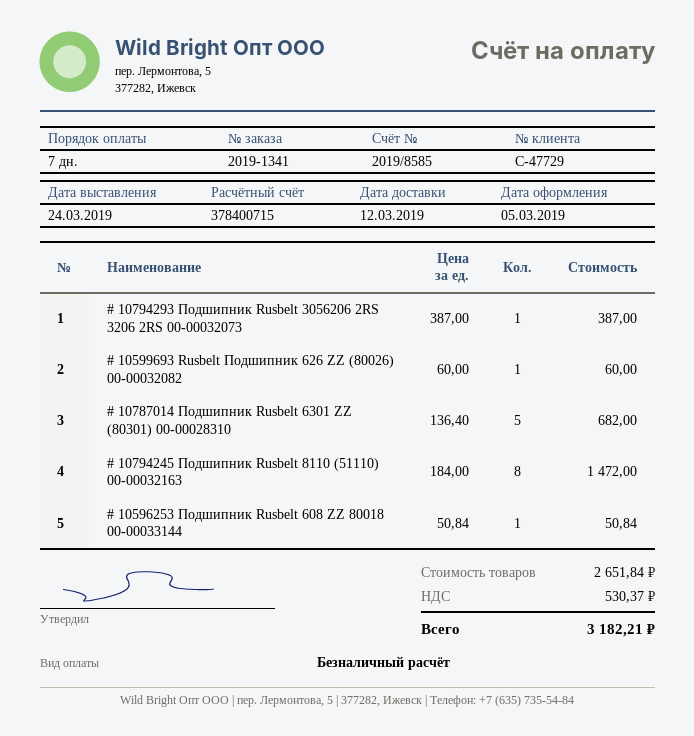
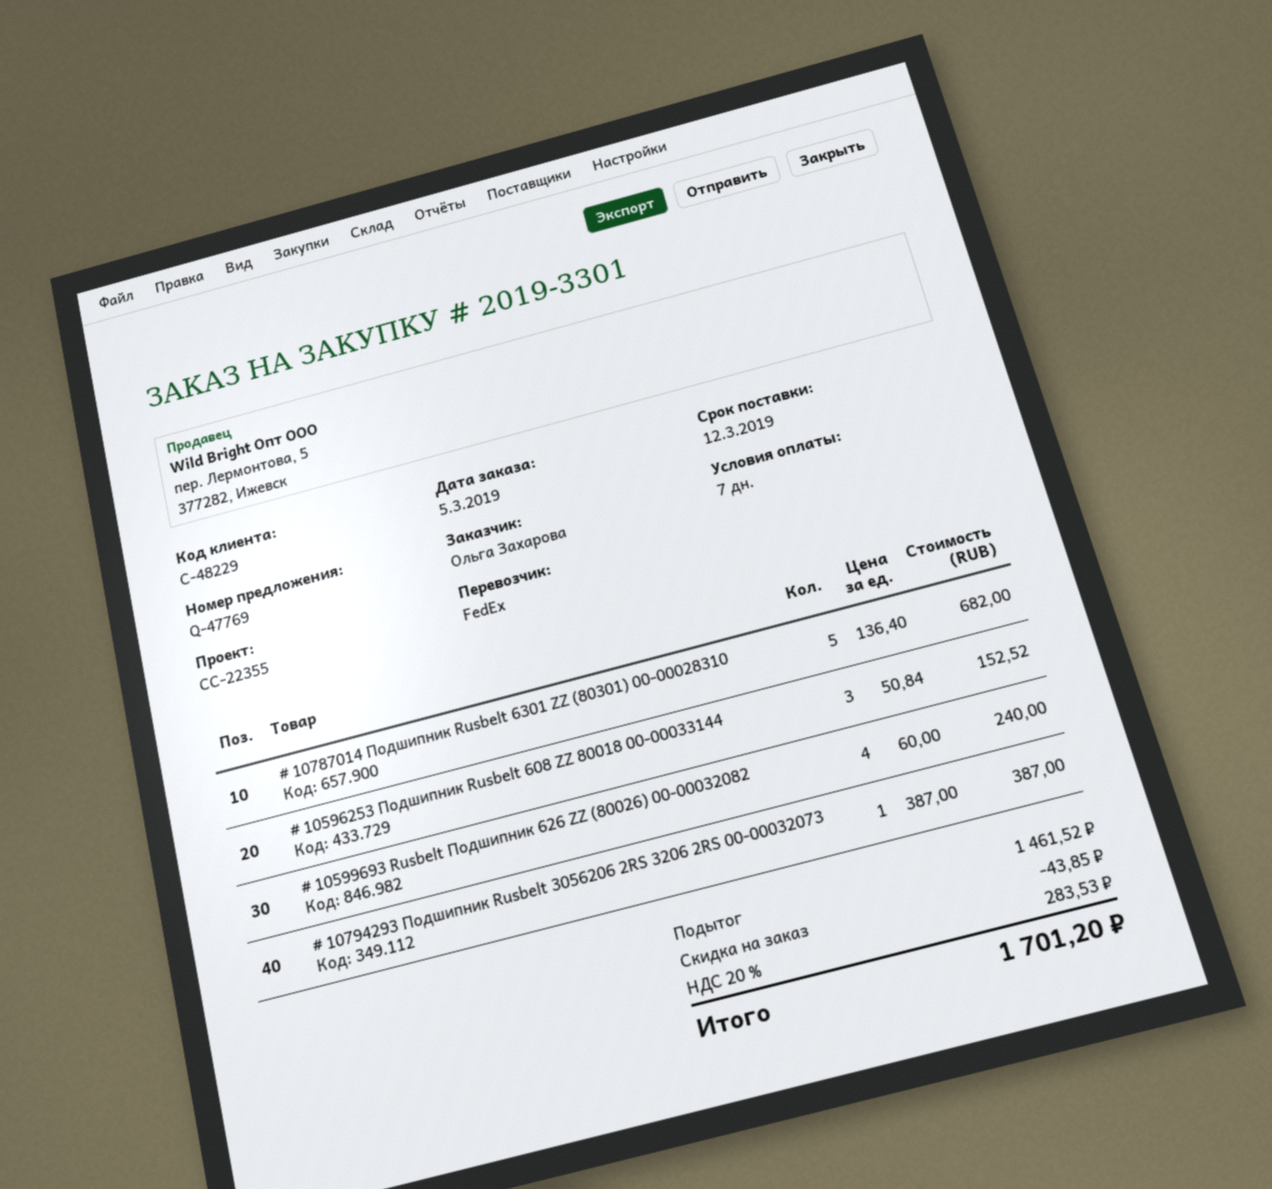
order number: 2019-1341 -> 2019-3301
customer number: C-47729 -> C-48229
# 10599693 Rusbelt Подшипник 626 ZZ (80026) 00-00032082: 1 x 60.00 = 60.00 -> 4 x 60.00 = 240.00
# 10794245 Подшипник Rusbelt 8110 (51110) 00-00032163: 8 x 184.00 = 1472.00 -> none
# 10596253 Подшипник Rusbelt 608 ZZ 80018 00-00033144: 1 x 50.84 = 50.84 -> 3 x 50.84 = 152.52
subtotal: 2651.84 -> 1461.52
discount: none -> 43.85
tax: 530.37 -> 283.53
total: 3182.21 -> 1701.20

